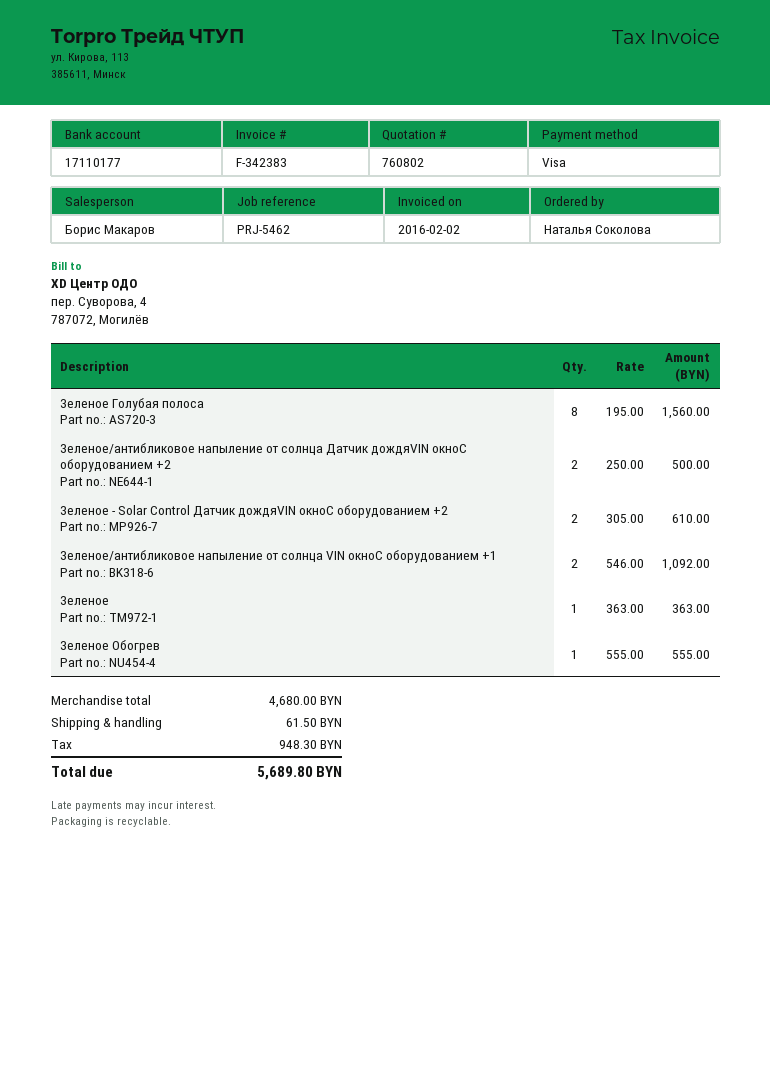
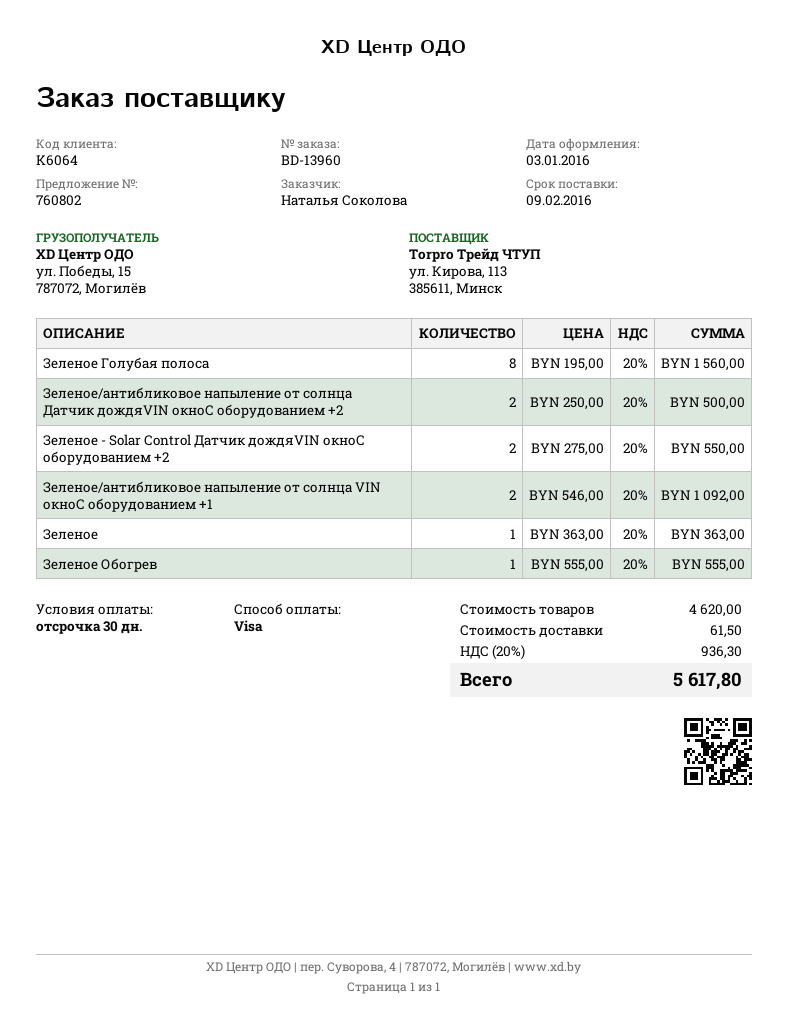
Зеленое - Solar Control Датчик дождяVIN окноС оборудованием +2: 2 x 305.00 = 610.00 -> 2 x 275.00 = 550.00
subtotal: 4680.00 -> 4620.00
tax: 948.30 -> 936.30
total: 5689.80 -> 5617.80

